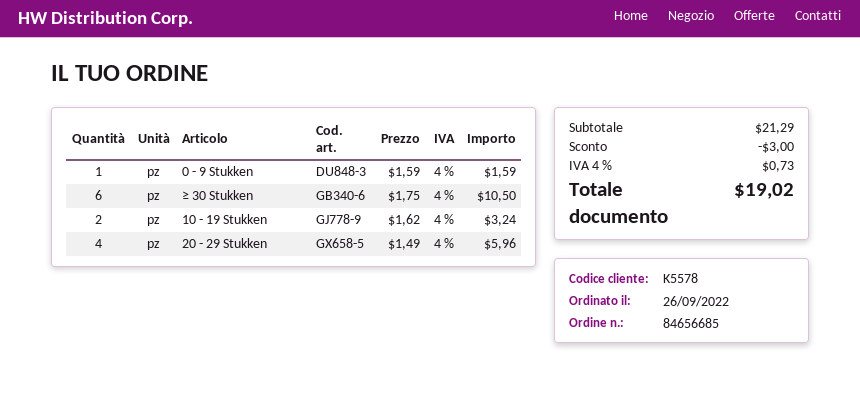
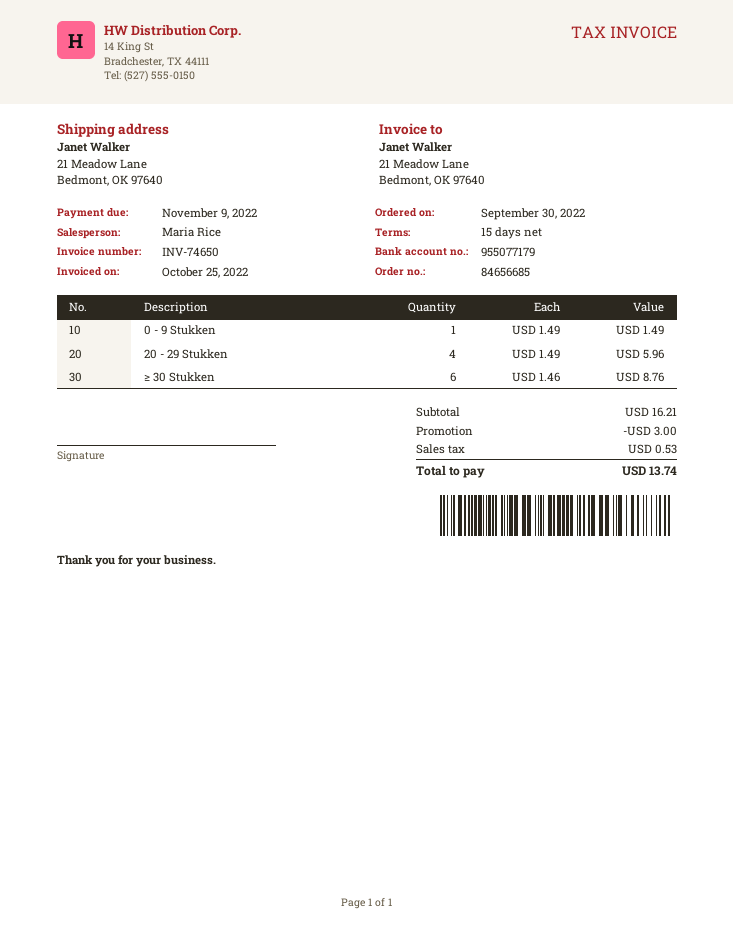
order date: 2022-09-26 -> 2022-09-30
0 - 9 Stukken: 1 x 1.59 = 1.59 -> 1 x 1.49 = 1.49
≥ 30 Stukken: 6 x 1.75 = 10.50 -> 6 x 1.46 = 8.76
10 - 19 Stukken: 2 x 1.62 = 3.24 -> none
subtotal: 21.29 -> 16.21
tax: 0.73 -> 0.53
total: 19.02 -> 13.74

